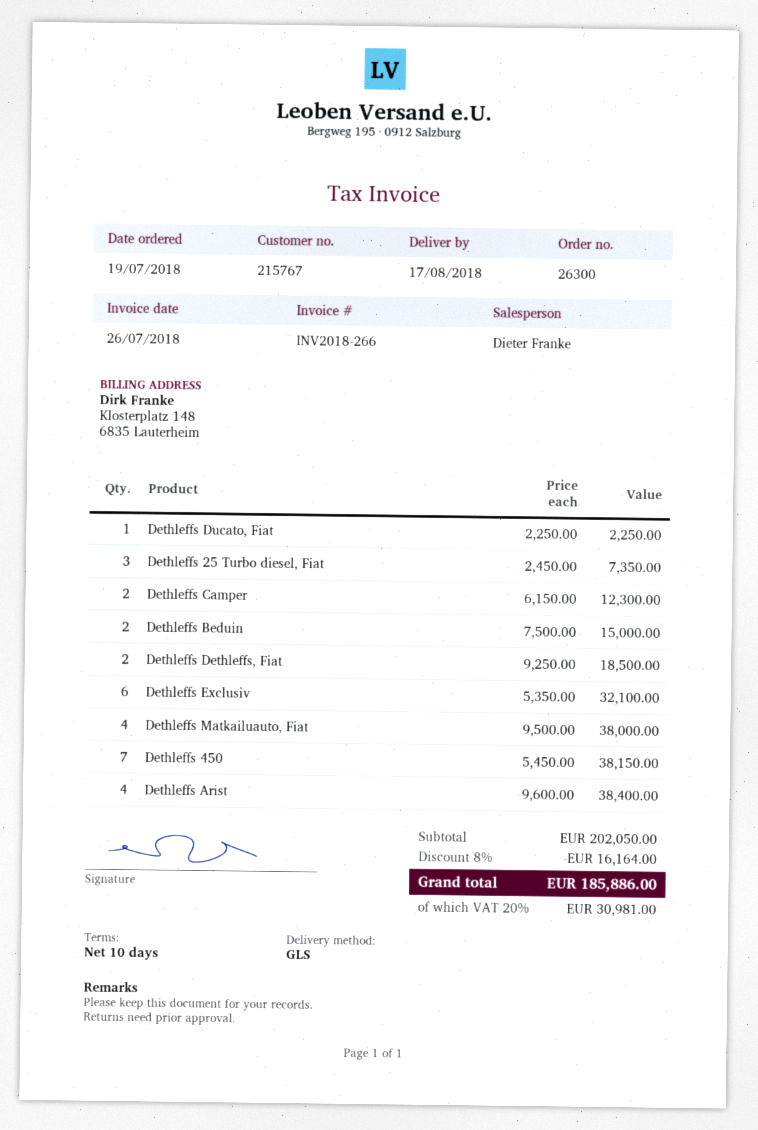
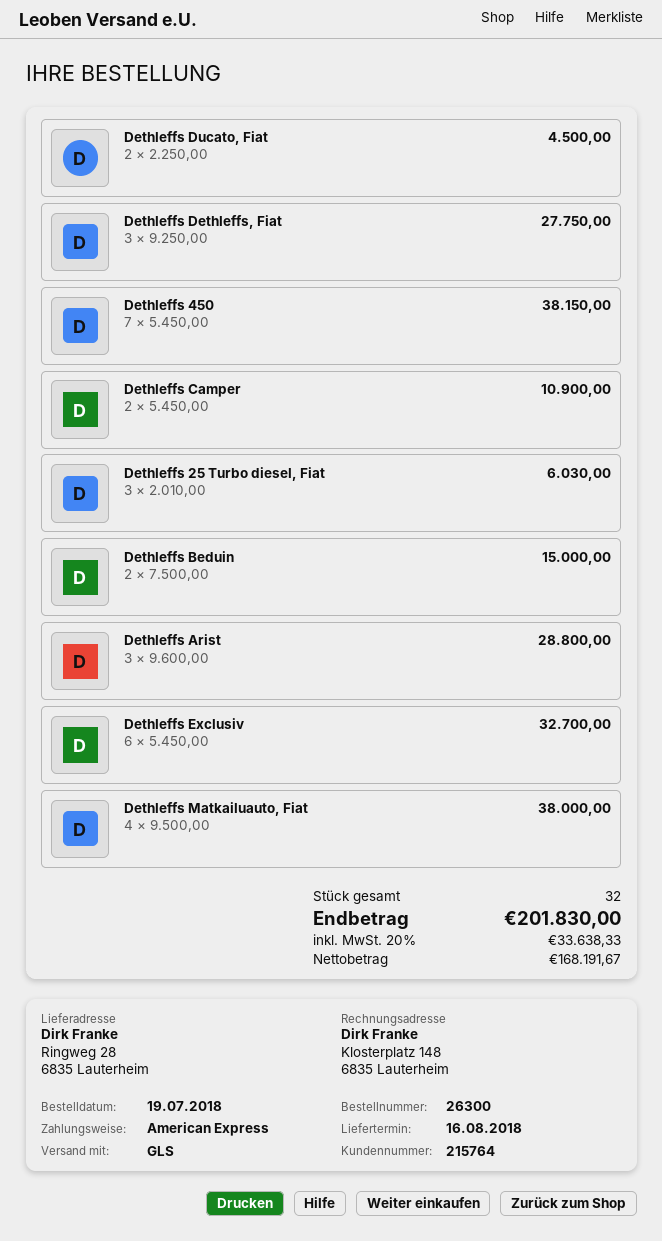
delivery date: 2018-08-17 -> 2018-08-16
customer number: 215767 -> 215764
Dethleffs Ducato, Fiat: 1 x 2250.00 = 2250.00 -> 2 x 2250.00 = 4500.00
Dethleffs 25 Turbo diesel, Fiat: 3 x 2450.00 = 7350.00 -> 3 x 2010.00 = 6030.00
Dethleffs Camper: 2 x 6150.00 = 12300.00 -> 2 x 5450.00 = 10900.00
Dethleffs Dethleffs, Fiat: 2 x 9250.00 = 18500.00 -> 3 x 9250.00 = 27750.00
Dethleffs Exclusiv: 6 x 5350.00 = 32100.00 -> 6 x 5450.00 = 32700.00
Dethleffs Arist: 4 x 9600.00 = 38400.00 -> 3 x 9600.00 = 28800.00
discount: 8% = 16164.00 -> none
tax: 20% = 30981.00 -> 20% = 33638.33
total: 185886.00 -> 201830.00

